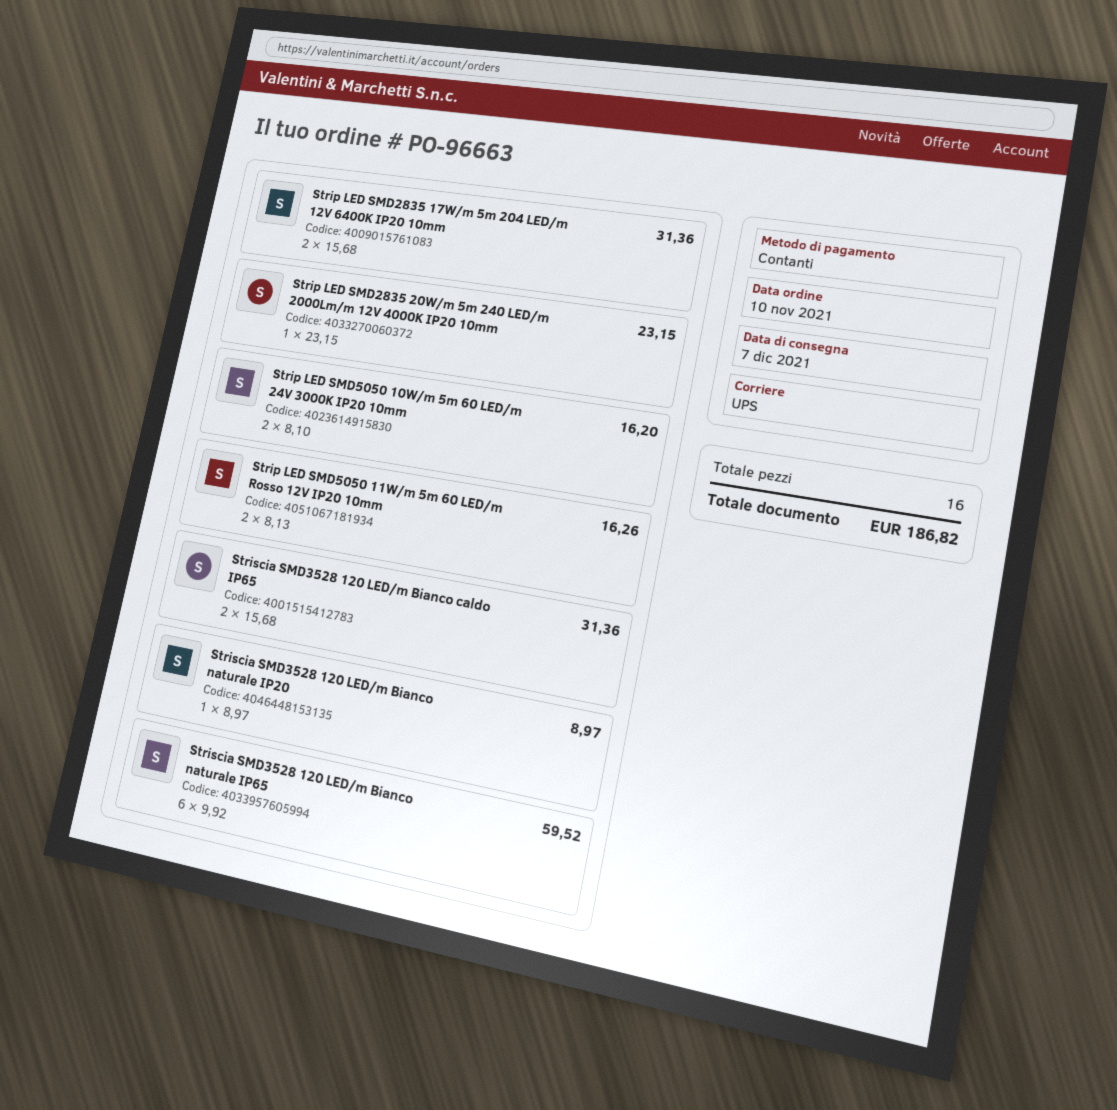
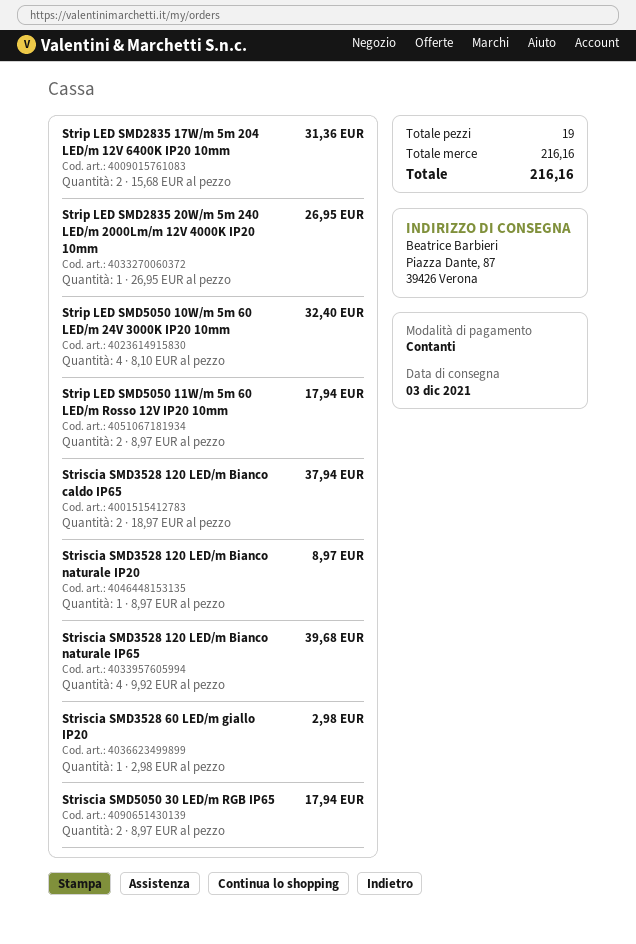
delivery date: 2021-12-07 -> 2021-12-03
Strip LED SMD2835 20W/m 5m 240 LED/m 2000Lm/m 12V 4000K IP20 10mm: 1 x 23.15 = 23.15 -> 1 x 26.95 = 26.95
Strip LED SMD5050 10W/m 5m 60 LED/m 24V 3000K IP20 10mm: 2 x 8.10 = 16.20 -> 4 x 8.10 = 32.40
Strip LED SMD5050 11W/m 5m 60 LED/m Rosso 12V IP20 10mm: 2 x 8.13 = 16.26 -> 2 x 8.97 = 17.94
Striscia SMD3528 120 LED/m Bianco caldo IP65: 2 x 15.68 = 31.36 -> 2 x 18.97 = 37.94
Striscia SMD3528 120 LED/m Bianco naturale IP65: 6 x 9.92 = 59.52 -> 4 x 9.92 = 39.68
Striscia SMD3528 60 LED/m giallo IP20: none -> 1 x 2.98 = 2.98
Striscia SMD5050 30 LED/m RGB IP65: none -> 2 x 8.97 = 17.94
total quantity: 16 -> 19
total: 186.82 -> 216.16

